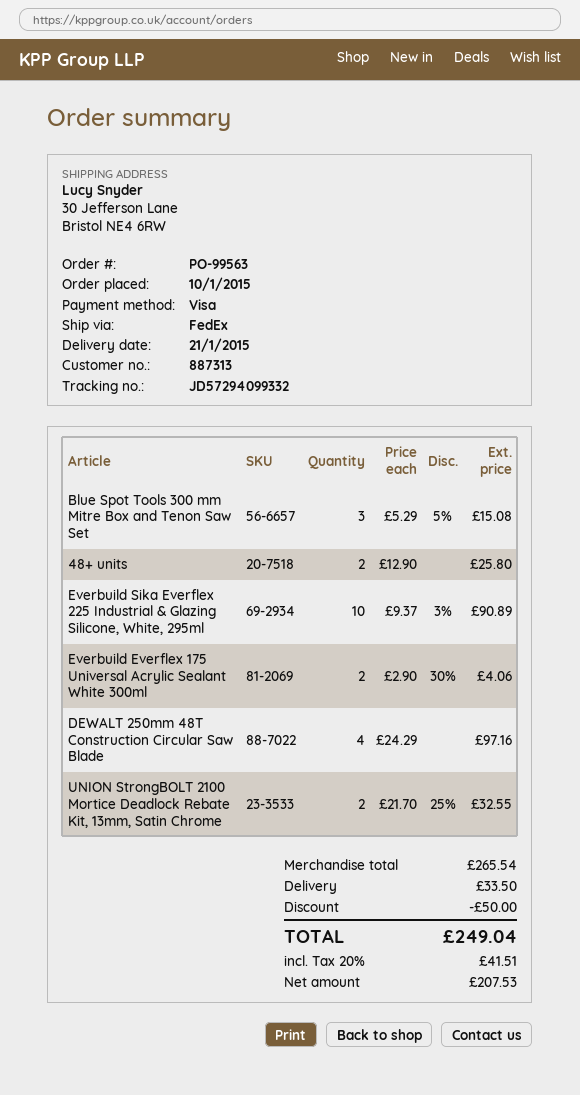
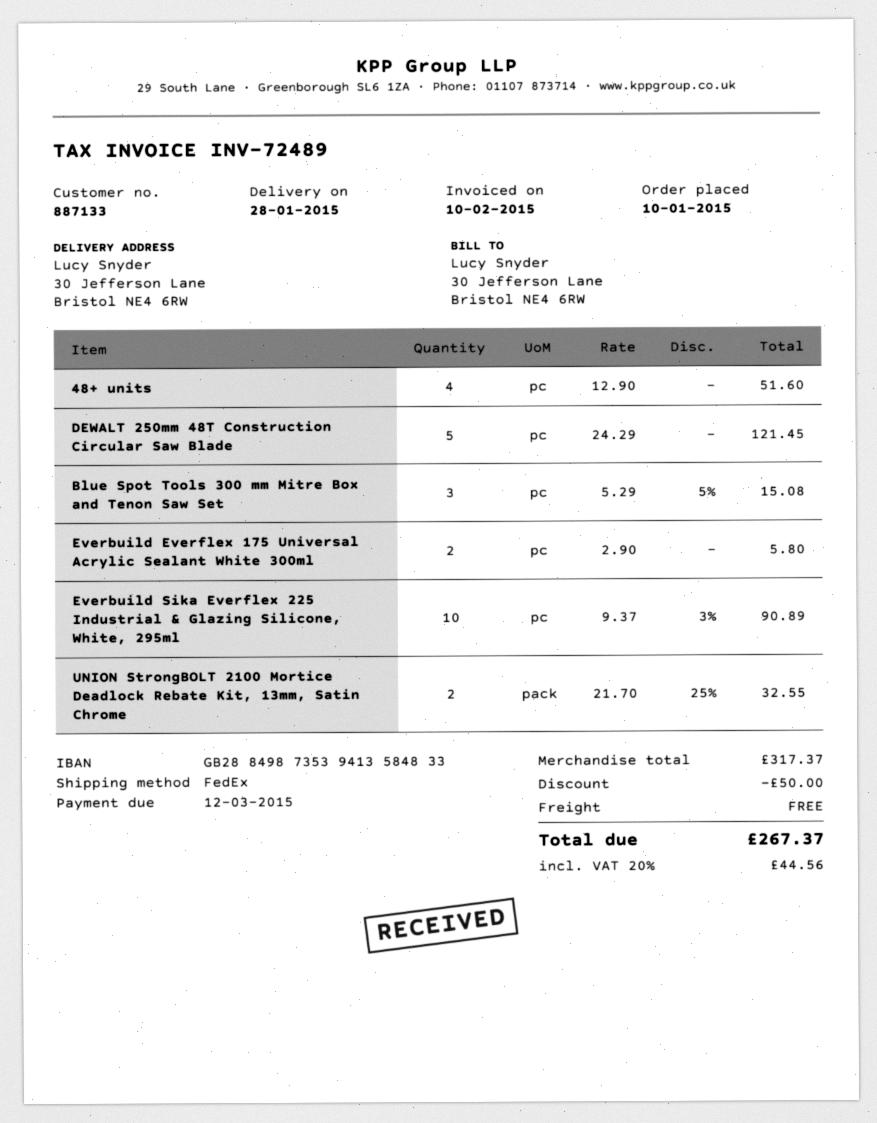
delivery date: 2015-01-21 -> 2015-01-28
customer number: 887313 -> 887133
48+ units: 2 x 12.90 = 25.80 -> 4 x 12.90 = 51.60
Everbuild Everflex 175 Universal Acrylic Sealant White 300ml: 2 x 2.90 - 30% = 4.06 -> 2 x 2.90 = 5.80
DEWALT 250mm 48T Construction Circular Saw Blade: 4 x 24.29 = 97.16 -> 5 x 24.29 = 121.45
subtotal: 265.54 -> 317.37
shipping: 33.50 -> 0.00
tax: 20% = 41.51 -> 20% = 44.56
total: 249.04 -> 267.37

